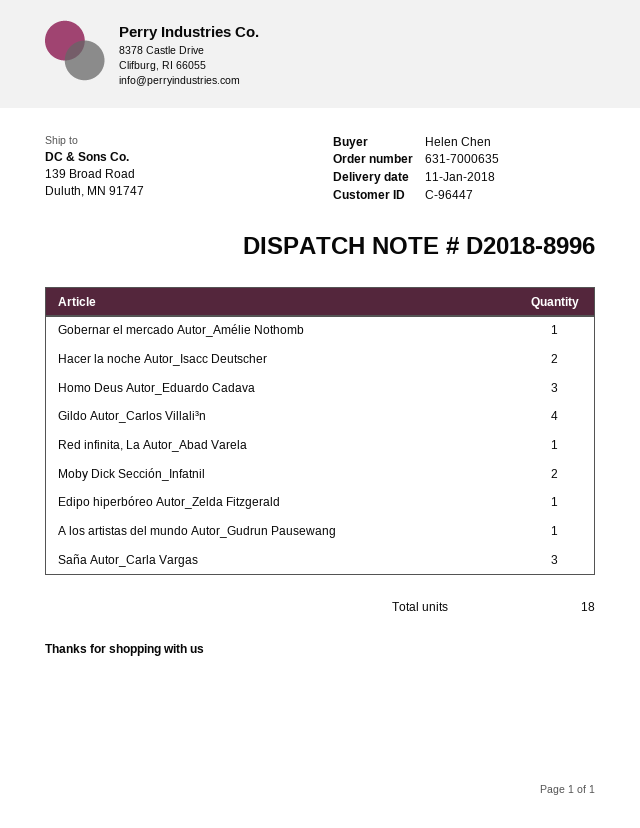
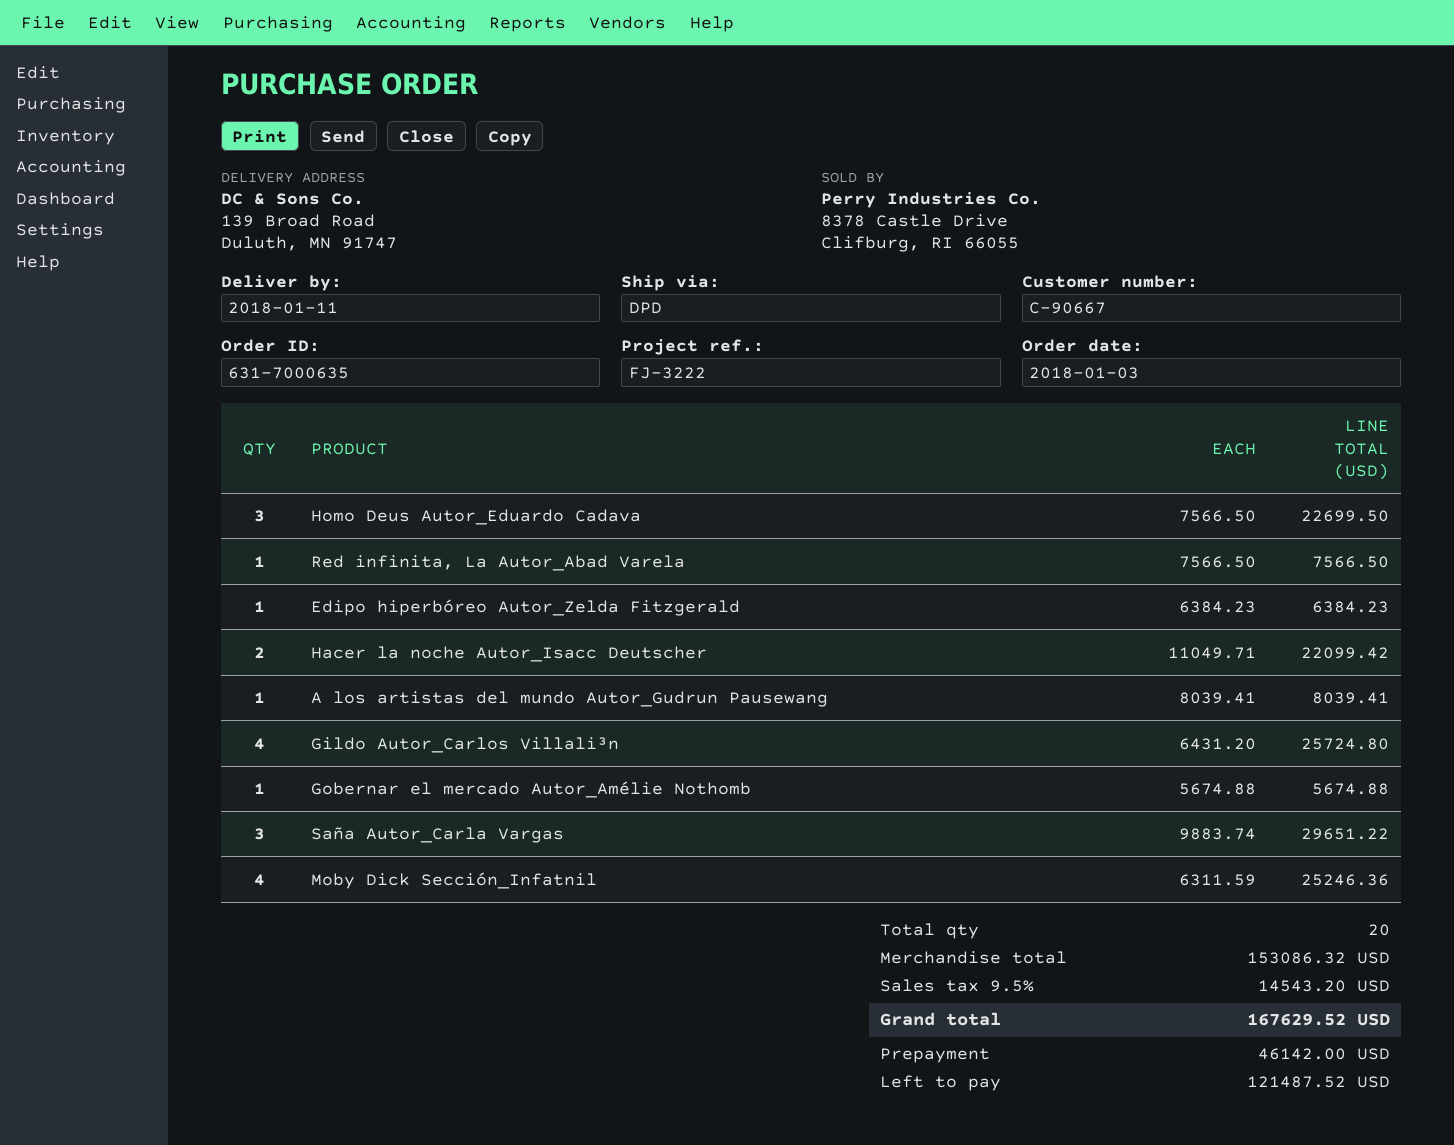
customer number: C-96447 -> C-90667
Moby Dick Sección_Infatnil: 2 -> 4
total quantity: 18 -> 20

